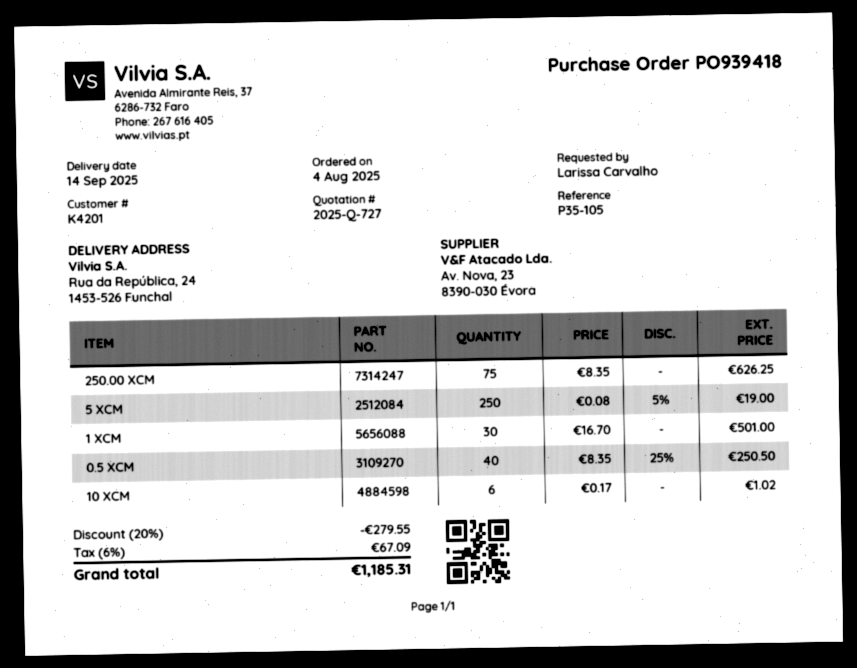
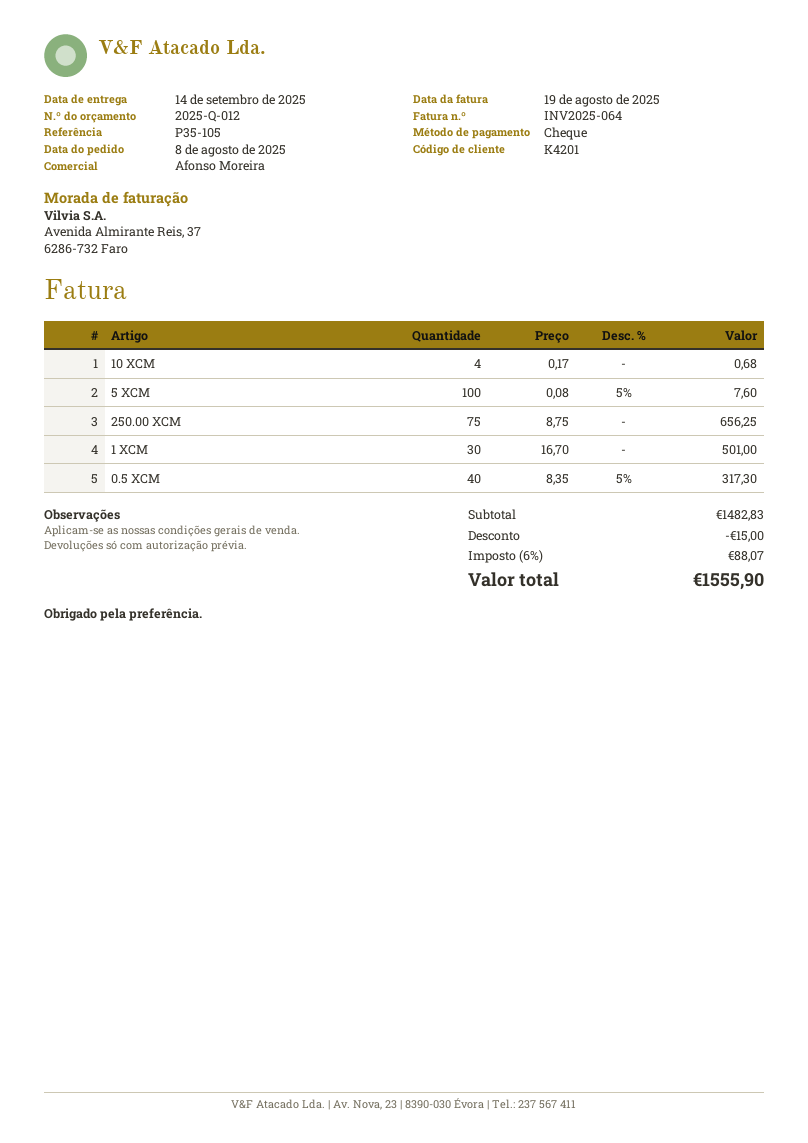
quote number: 2025-Q-727 -> 2025-Q-012
order date: 2025-08-04 -> 2025-08-08
250.00 XCM: 75 x 8.35 = 626.25 -> 75 x 8.75 = 656.25
5 XCM: 250 x 0.08 - 5% = 19.00 -> 100 x 0.08 - 5% = 7.60
0.5 XCM: 40 x 8.35 - 25% = 250.50 -> 40 x 8.35 - 5% = 317.30
10 XCM: 6 x 0.17 = 1.02 -> 4 x 0.17 = 0.68
discount: 279.55 -> 15.00
tax: 6% = 67.09 -> 6% = 88.07
total: 1185.31 -> 1555.90

